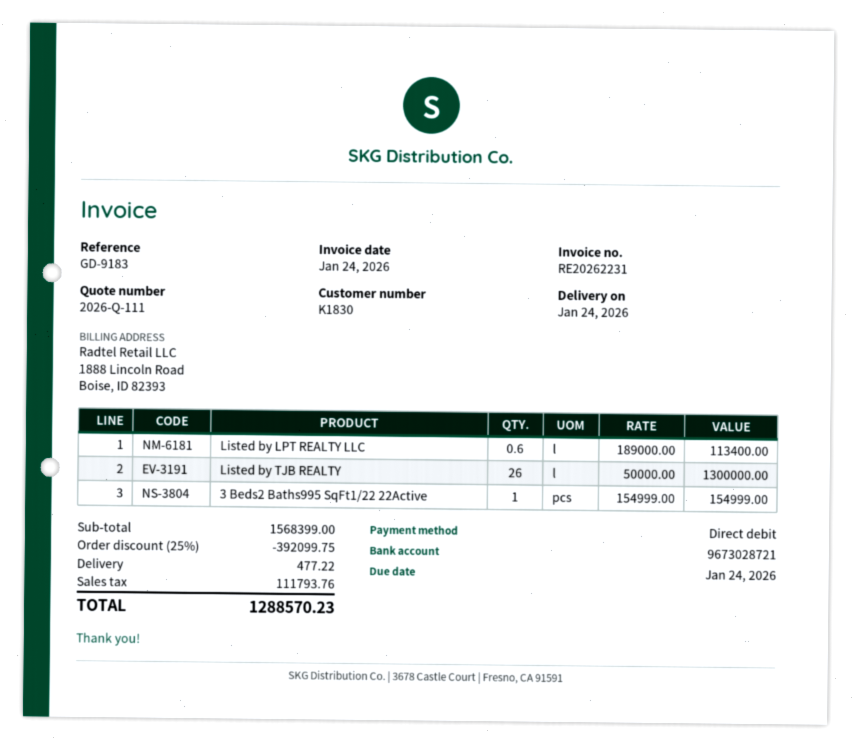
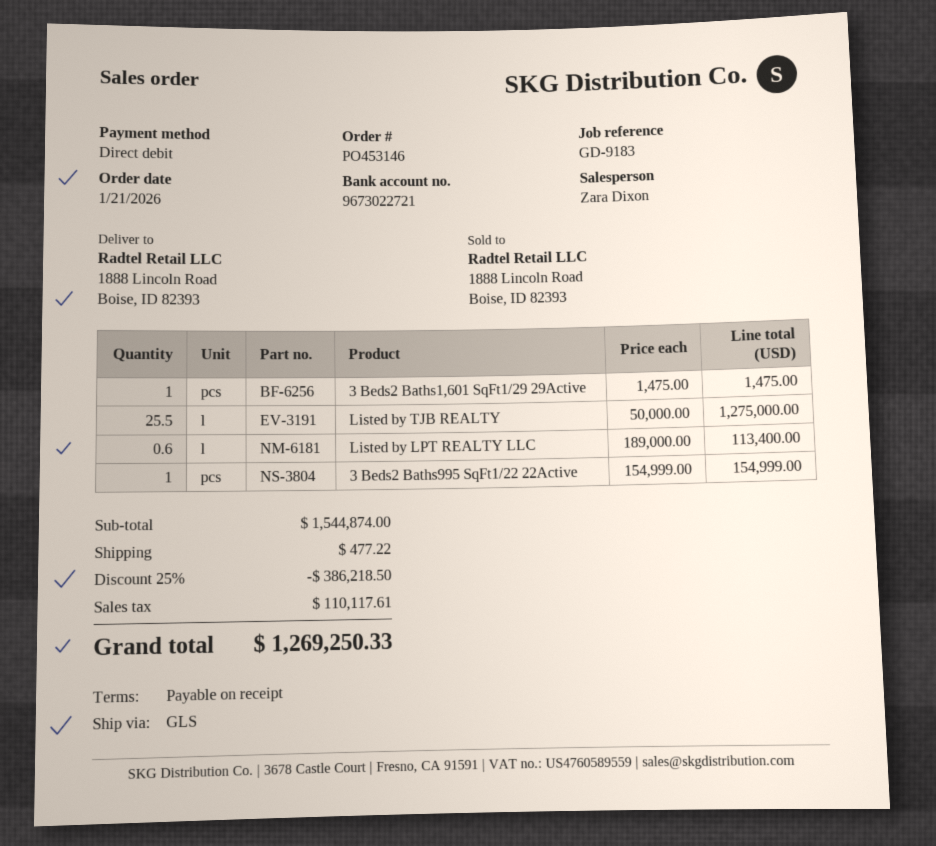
bank account: 9673028721 -> 9673022721
Listed by TJB REALTY: 26 x 50000.00 = 1300000.00 -> 25.5 x 50000.00 = 1275000.00
3 Beds2 Baths1,601 SqFt1/29 29Active: none -> 1 x 1475.00 = 1475.00
subtotal: 1568399.00 -> 1544874.00
discount: 25% = 392099.75 -> 25% = 386218.50
tax: 111793.76 -> 110117.61
total: 1288570.23 -> 1269250.33

